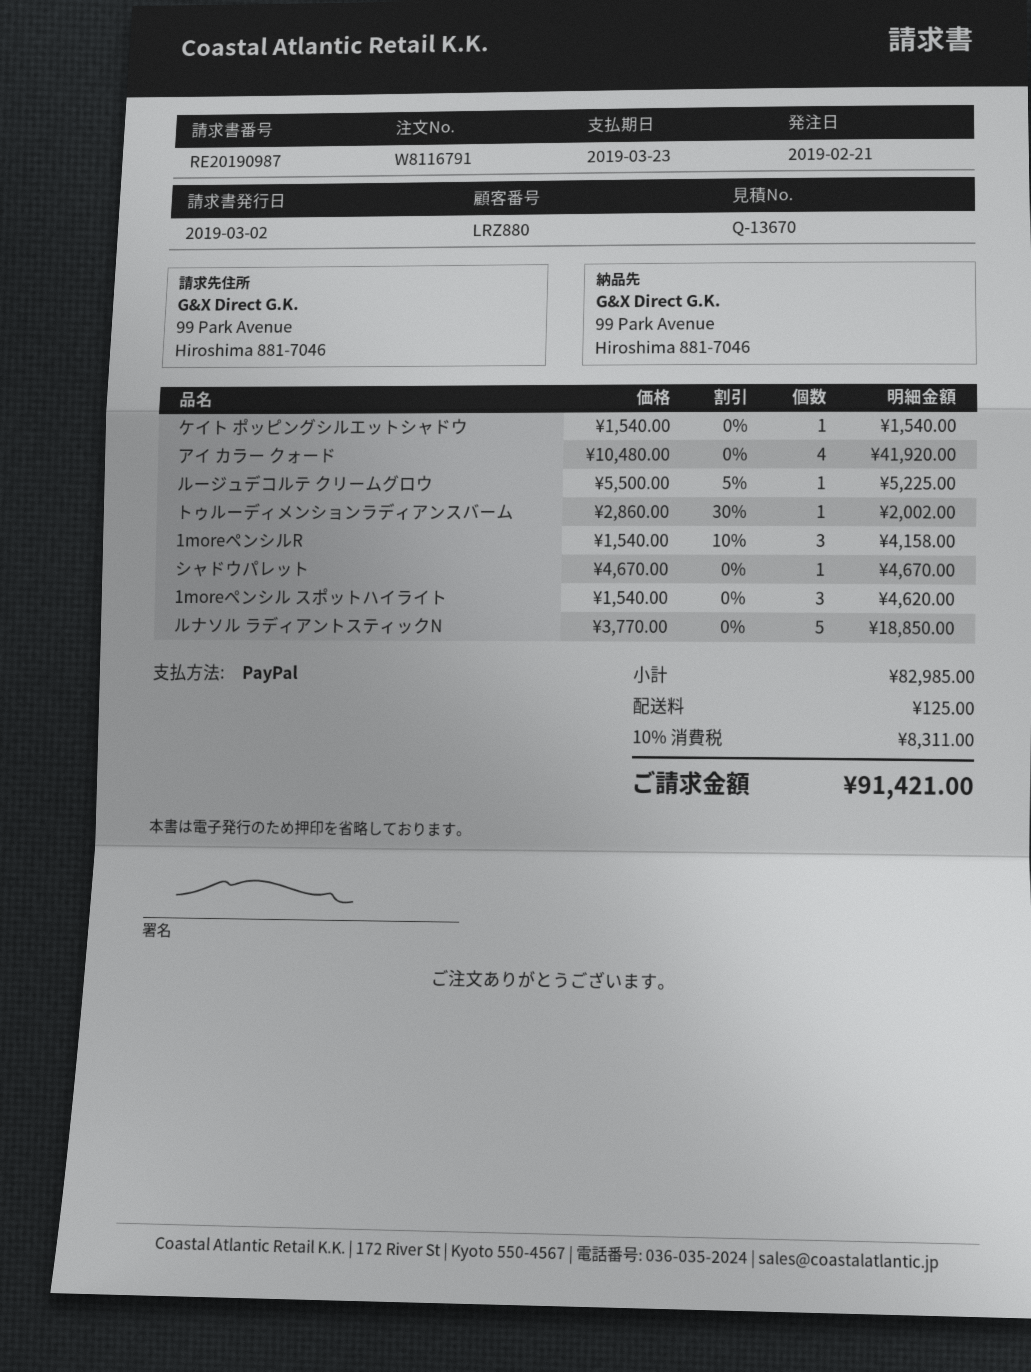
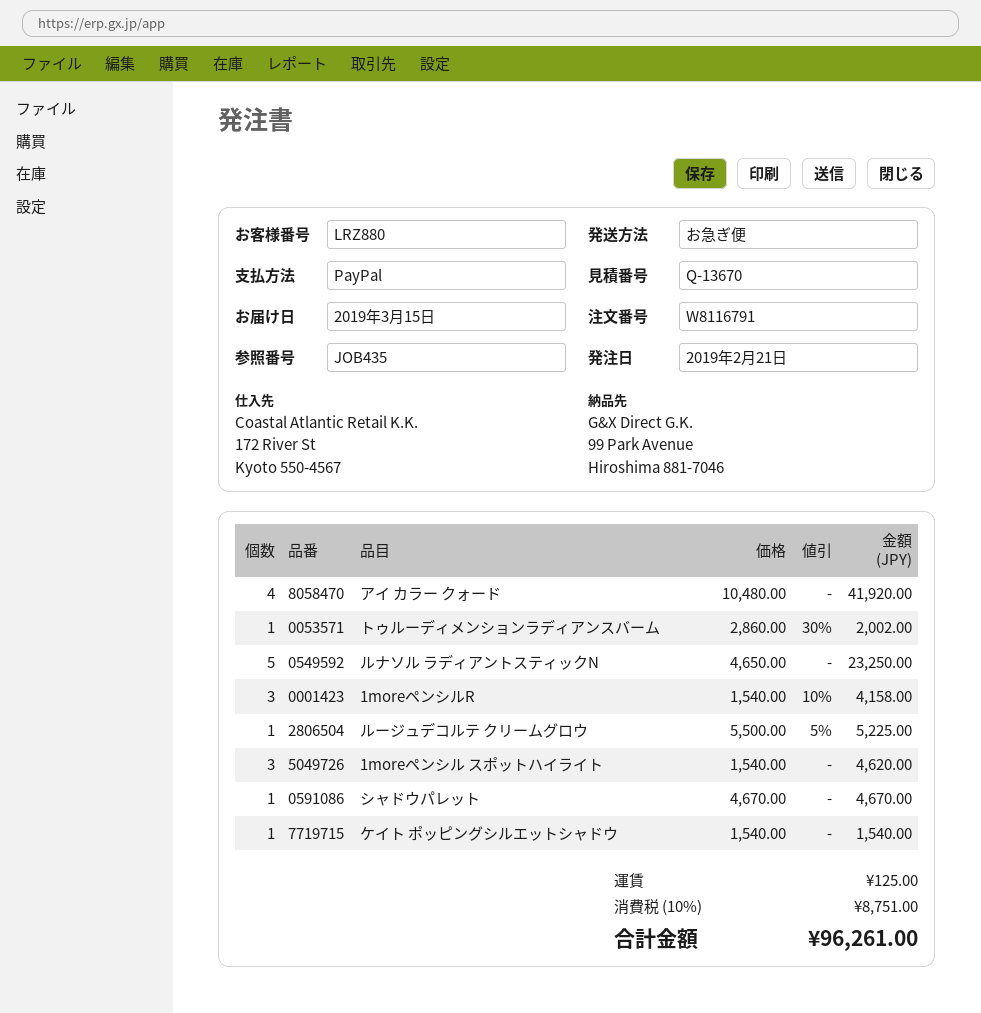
ルナソル ラディアントスティックN: 5 x 3770.00 = 18850.00 -> 5 x 4650.00 = 23250.00
tax: 10% = 8311.00 -> 10% = 8751.00
total: 91421.00 -> 96261.00

